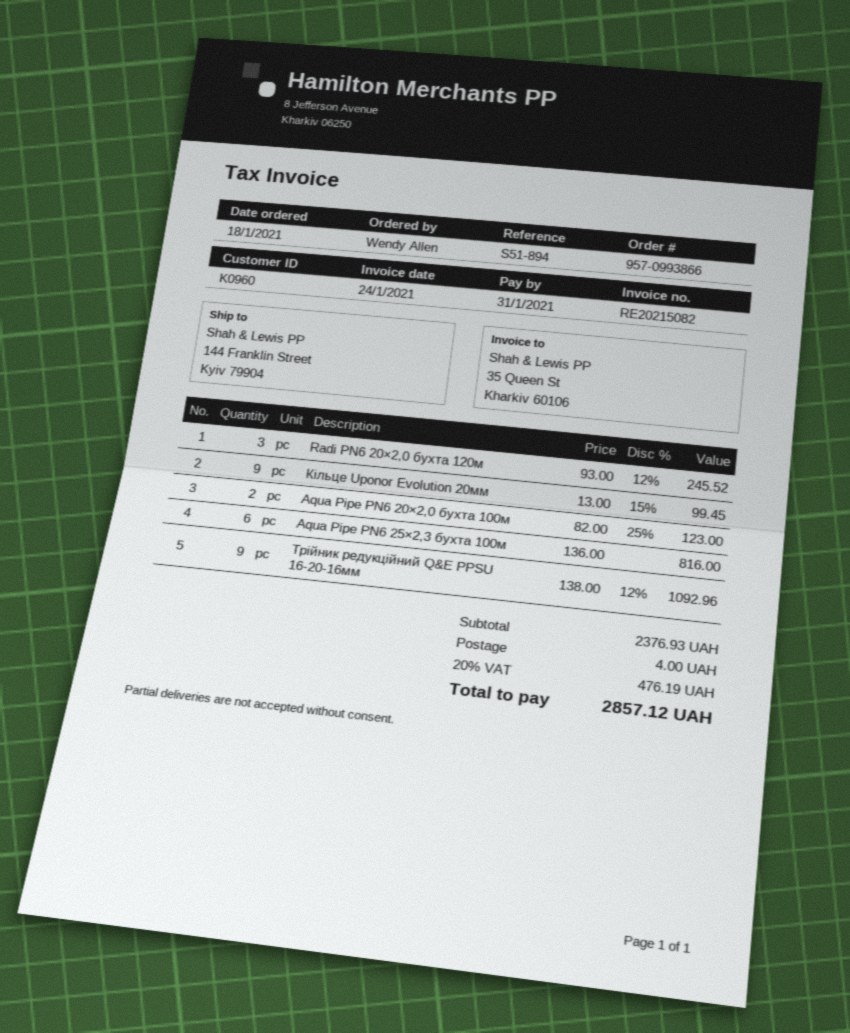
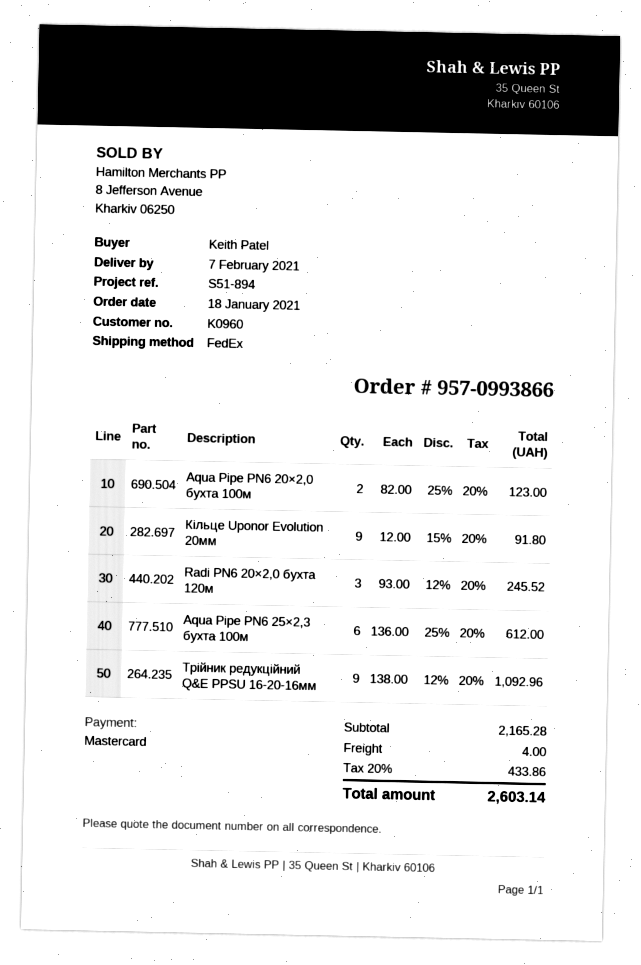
ordered by: Wendy Allen -> Keith Patel
Кільце Uponor Evolution 20мм: 9 x 13.00 - 15% = 99.45 -> 9 x 12.00 - 15% = 91.80
Aqua Pipe PN6 25×2,3 бухта 100м: 6 x 136.00 = 816.00 -> 6 x 136.00 - 25% = 612.00
subtotal: 2376.93 -> 2165.28
tax: 20% = 476.19 -> 20% = 433.86
total: 2857.12 -> 2603.14

